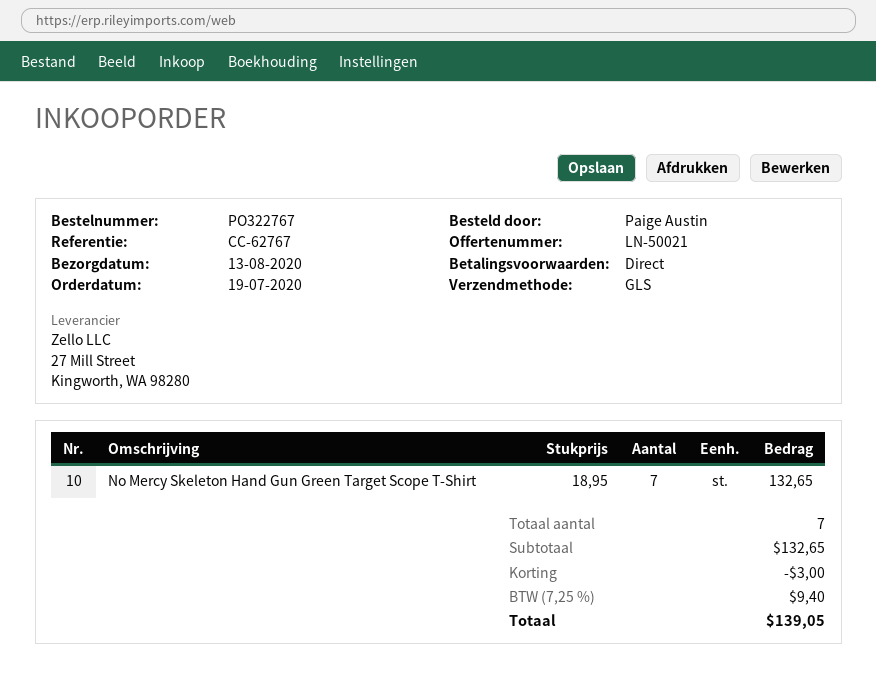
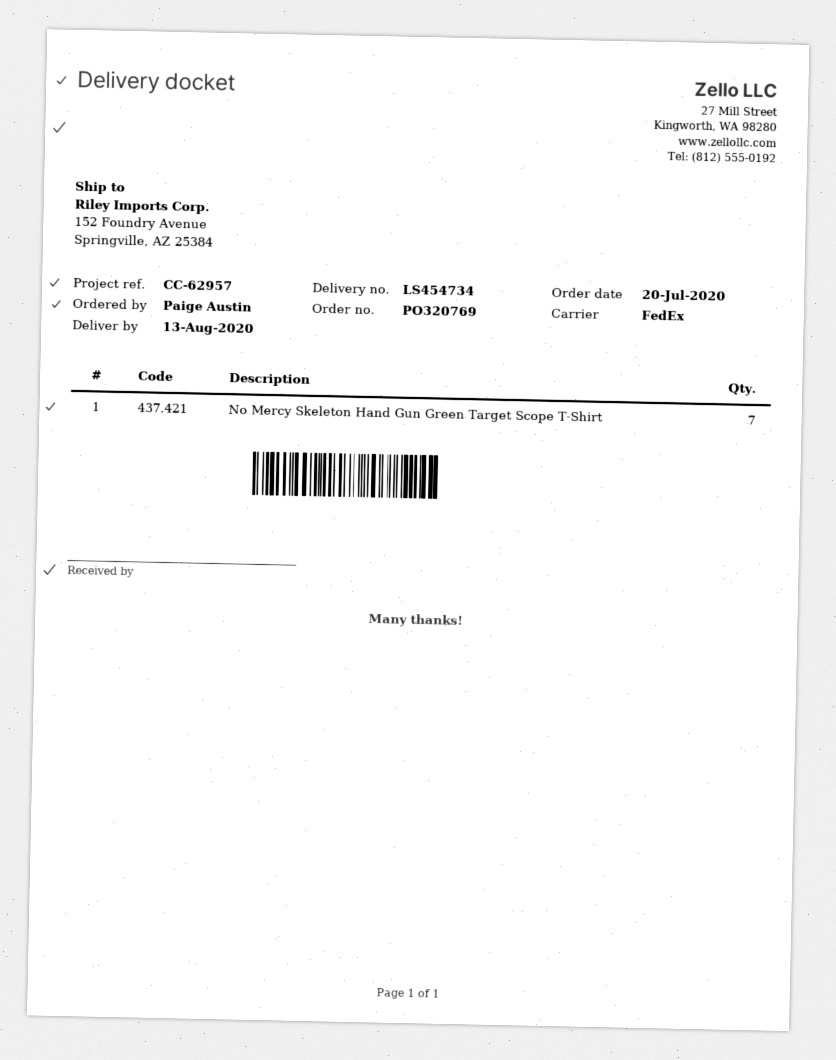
order number: PO322767 -> PO320769
order date: 2020-07-19 -> 2020-07-20
reference: CC-62767 -> CC-62957
shipping method: GLS -> FedEx

